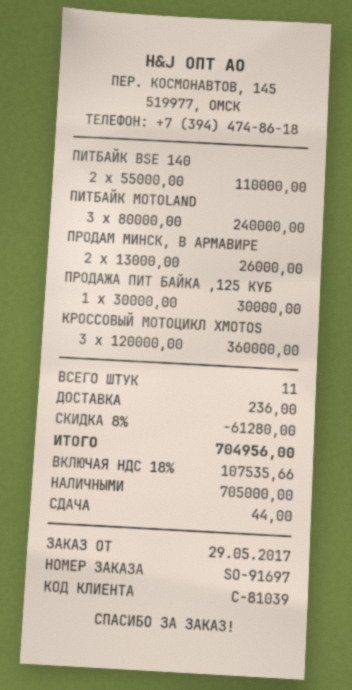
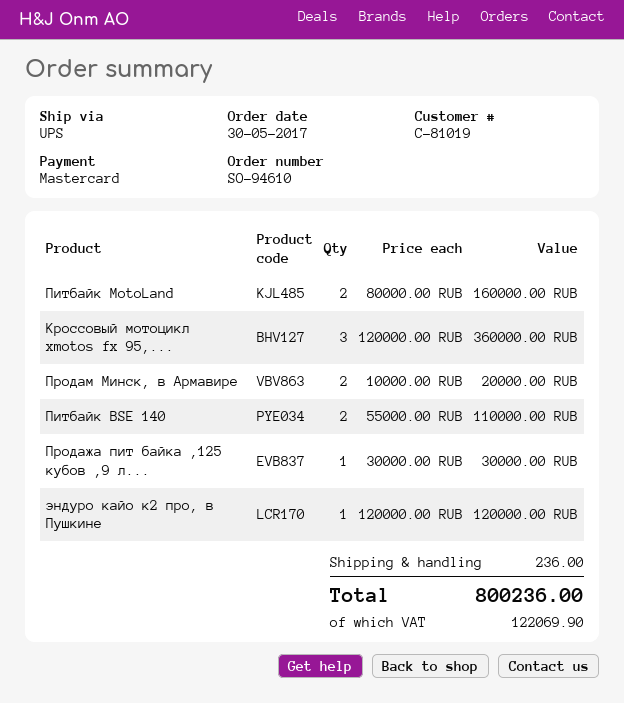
order number: SO-91697 -> SO-94610
order date: 2017-05-29 -> 2017-05-30
customer number: C-81039 -> C-81019
payment method: cash -> Mastercard
ПИТБАЙК MOTOLAND: 3 x 80000.00 = 240000.00 -> 2 x 80000.00 = 160000.00
ПРОДАМ МИНСК, В АРМАВИРЕ: 2 x 13000.00 = 26000.00 -> 2 x 10000.00 = 20000.00
эндуро кайо к2 про, в Пушкине: none -> 1 x 120000.00 = 120000.00
discount: 8% = 61280.00 -> none
tax: 107535.66 -> 122069.90
total: 704956.00 -> 800236.00

